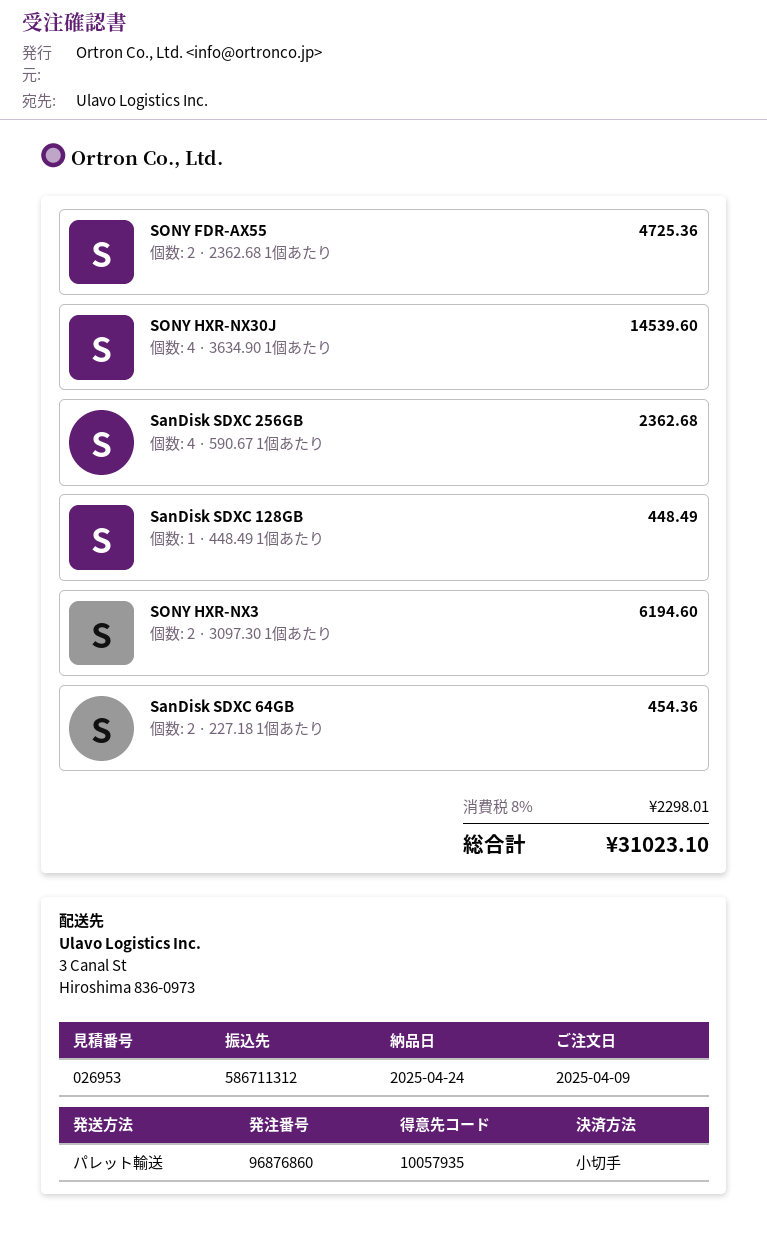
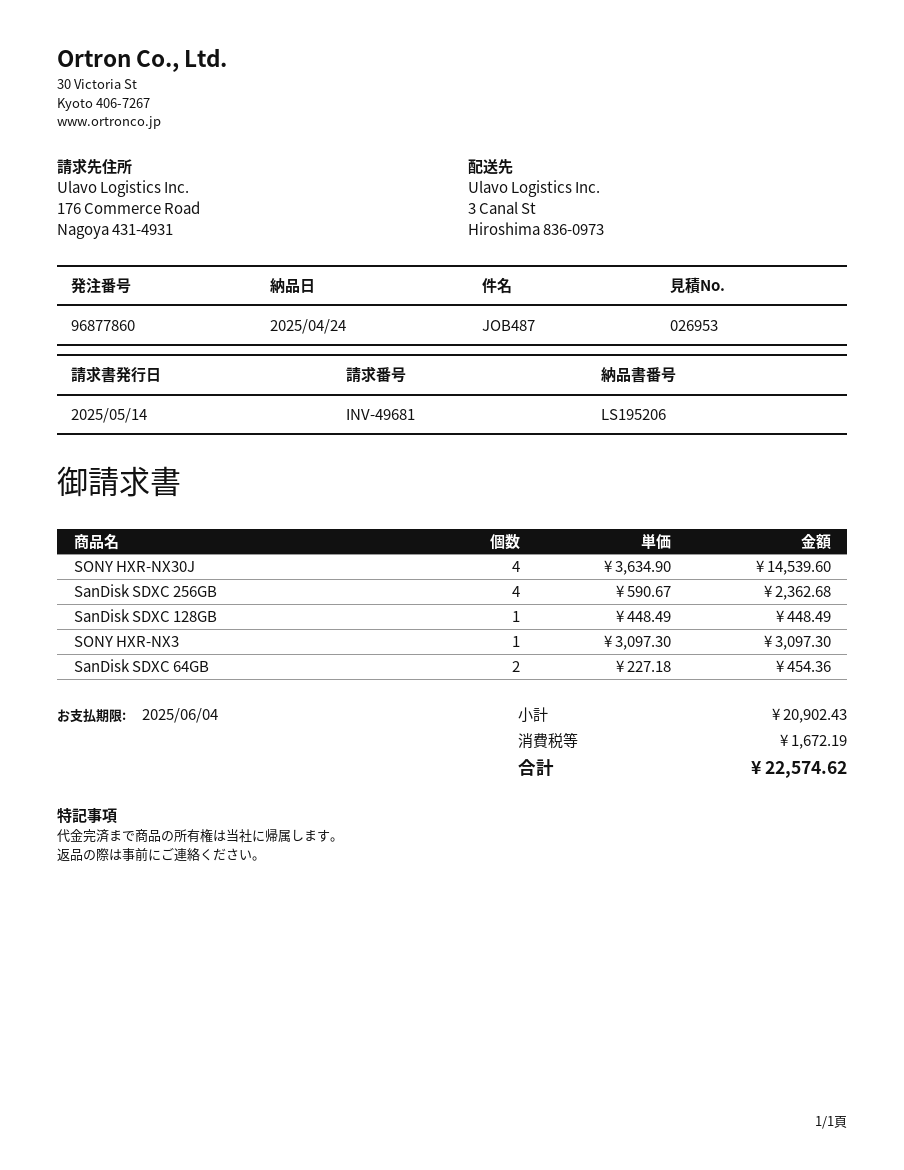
order number: 96876860 -> 96877860
SONY FDR-AX55: 2 x 2362.68 = 4725.36 -> none
SONY HXR-NX3: 2 x 3097.30 = 6194.60 -> 1 x 3097.30 = 3097.30
tax: 2298.01 -> 1672.19
total: 31023.10 -> 22574.62

